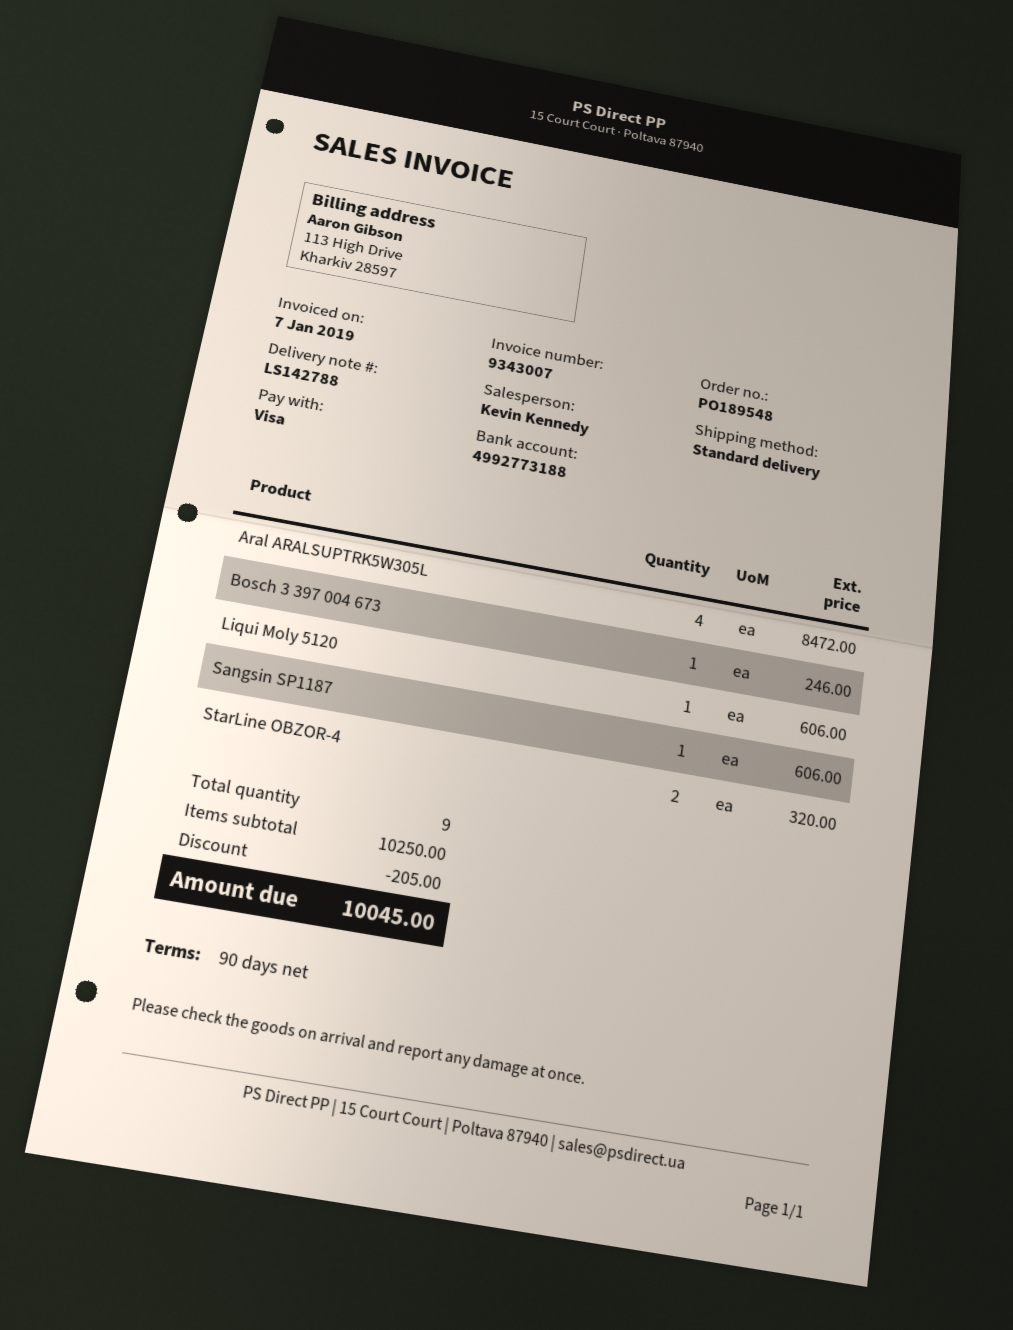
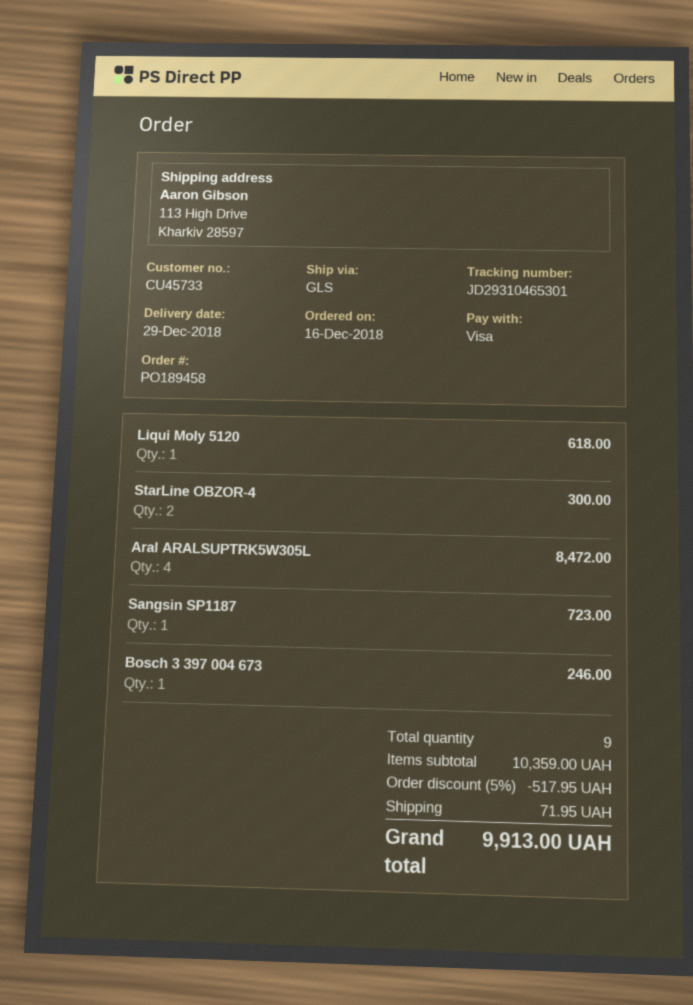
order number: PO189548 -> PO189458
shipping method: standard -> GLS
Liqui Moly 5120: 1 for 606.00 -> 1 for 618.00
Sangsin SP1187: 1 for 606.00 -> 1 for 723.00
StarLine OBZOR-4: 2 for 320.00 -> 2 for 300.00
subtotal: 10250.00 -> 10359.00
discount: 205.00 -> 517.95
shipping: none -> 71.95
total: 10045.00 -> 9913.00

